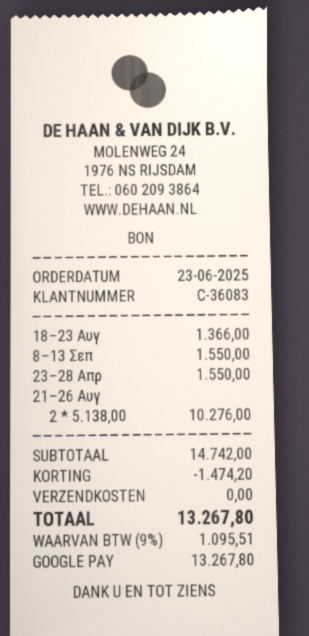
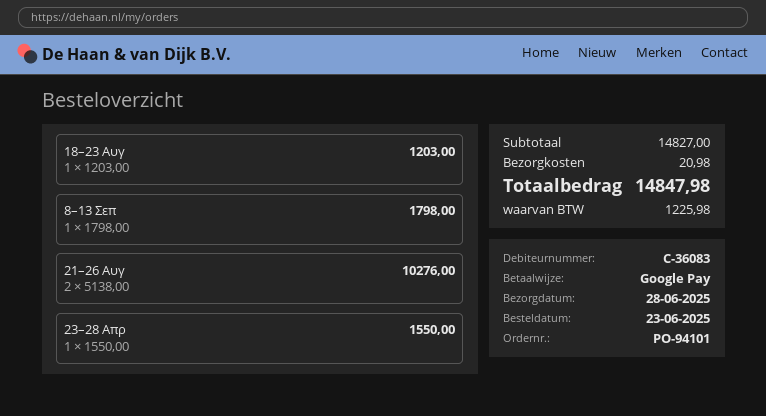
18–23 Αυγ: 1 x 1366.00 = 1366.00 -> 1 x 1203.00 = 1203.00
8–13 Σεπ: 1 x 1550.00 = 1550.00 -> 1 x 1798.00 = 1798.00
subtotal: 14742.00 -> 14827.00
discount: 1474.20 -> none
shipping: 0.00 -> 20.98
tax: 1095.51 -> 1225.98
total: 13267.80 -> 14847.98

